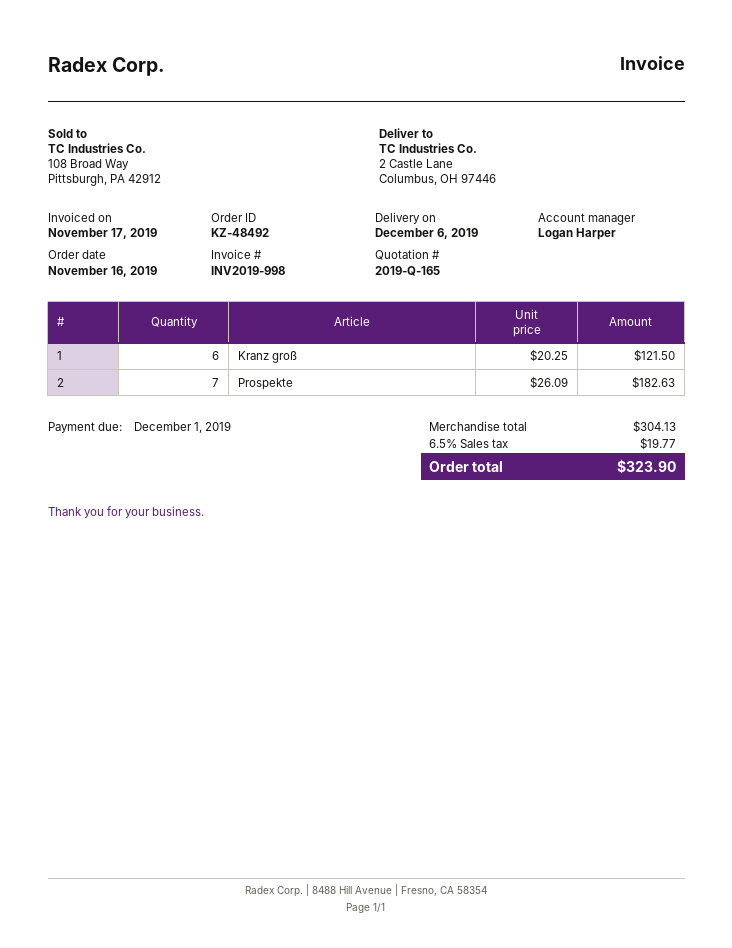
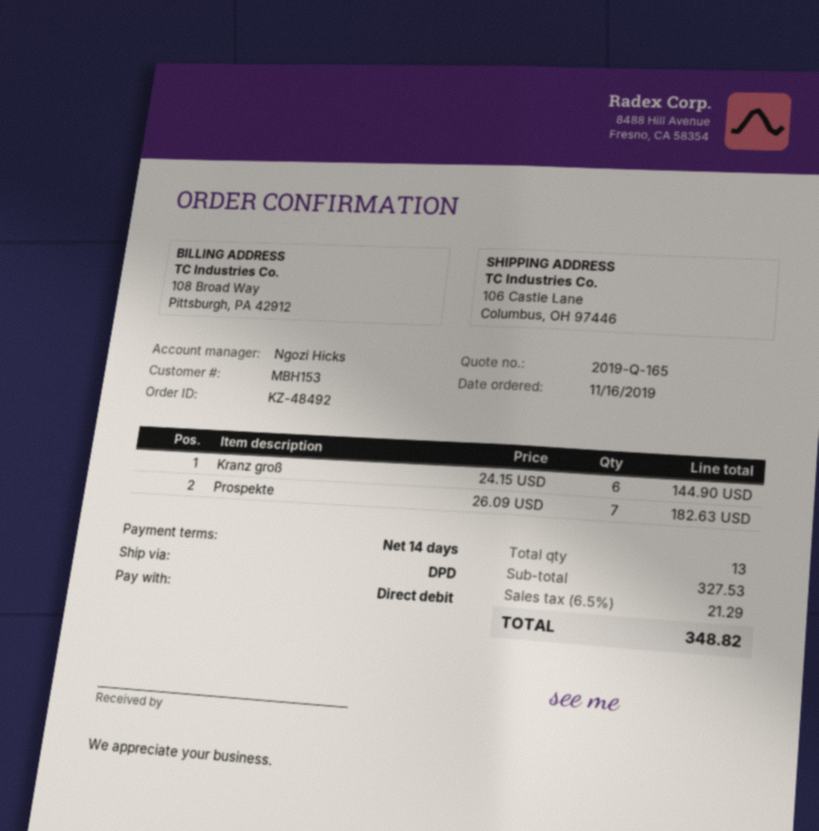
sales rep: Logan Harper -> Ngozi Hicks
ship to: 2 Castle Lane, Columbus, OH 97446 -> 106 Castle Lane, Columbus, OH 97446
Kranz groß: 6 x 20.25 = 121.50 -> 6 x 24.15 = 144.90
subtotal: 304.13 -> 327.53
tax: 6.5% = 19.77 -> 6.5% = 21.29
total: 323.90 -> 348.82

